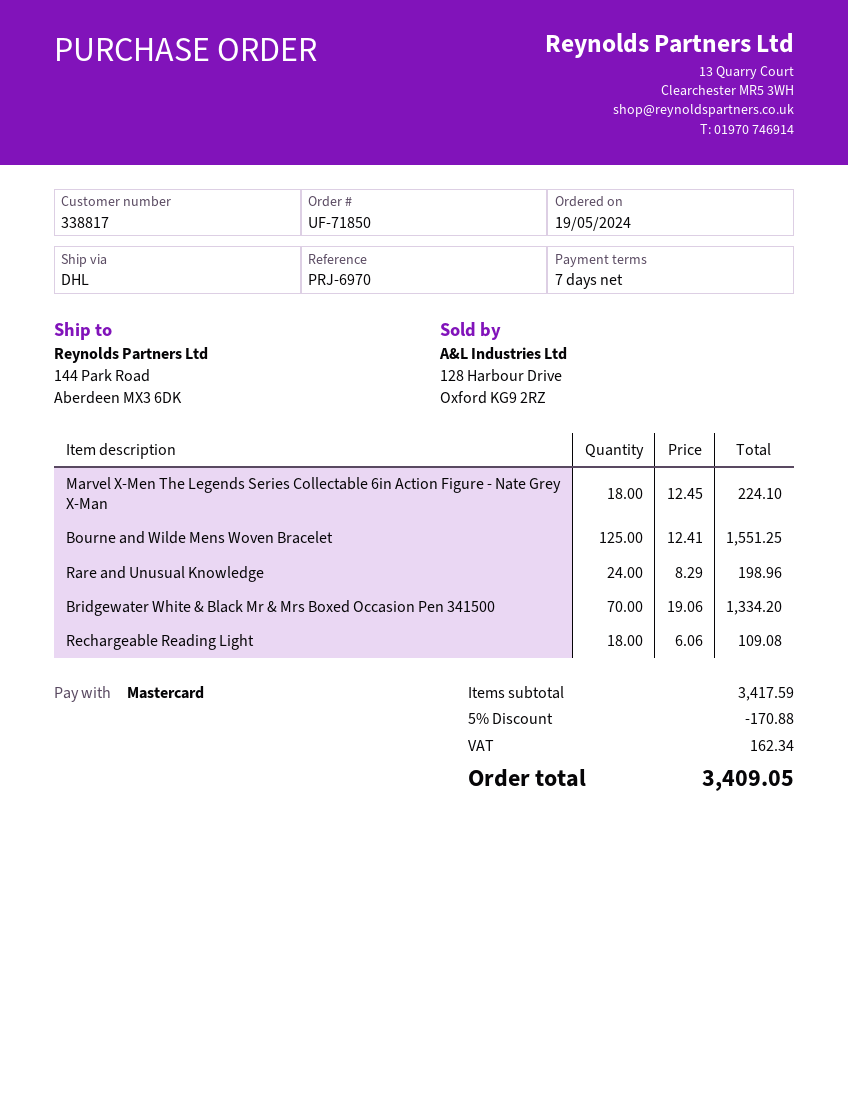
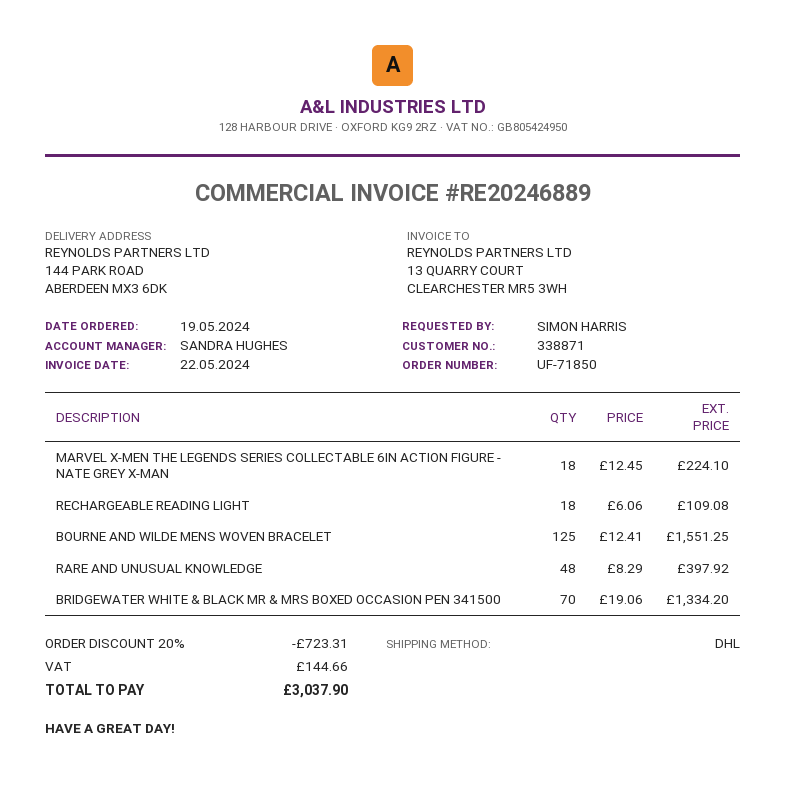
customer number: 338817 -> 338871
Rare and Unusual Knowledge: 24 x 8.29 = 198.96 -> 48 x 8.29 = 397.92
discount: 5% = 170.88 -> 20% = 723.31
tax: 162.34 -> 144.66
total: 3409.05 -> 3037.90

